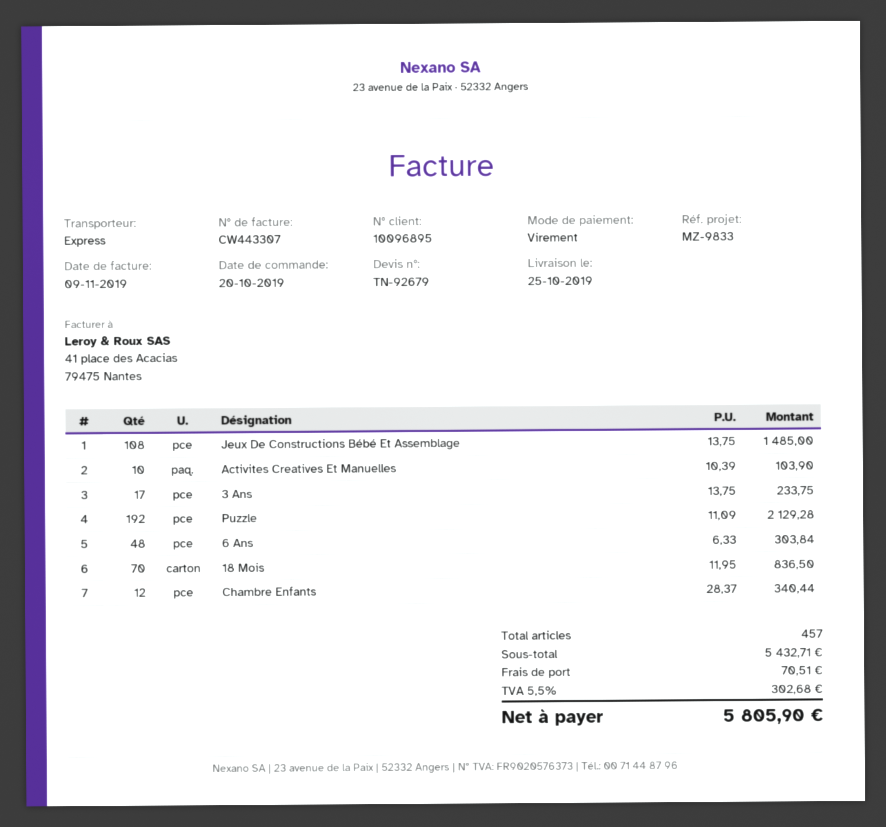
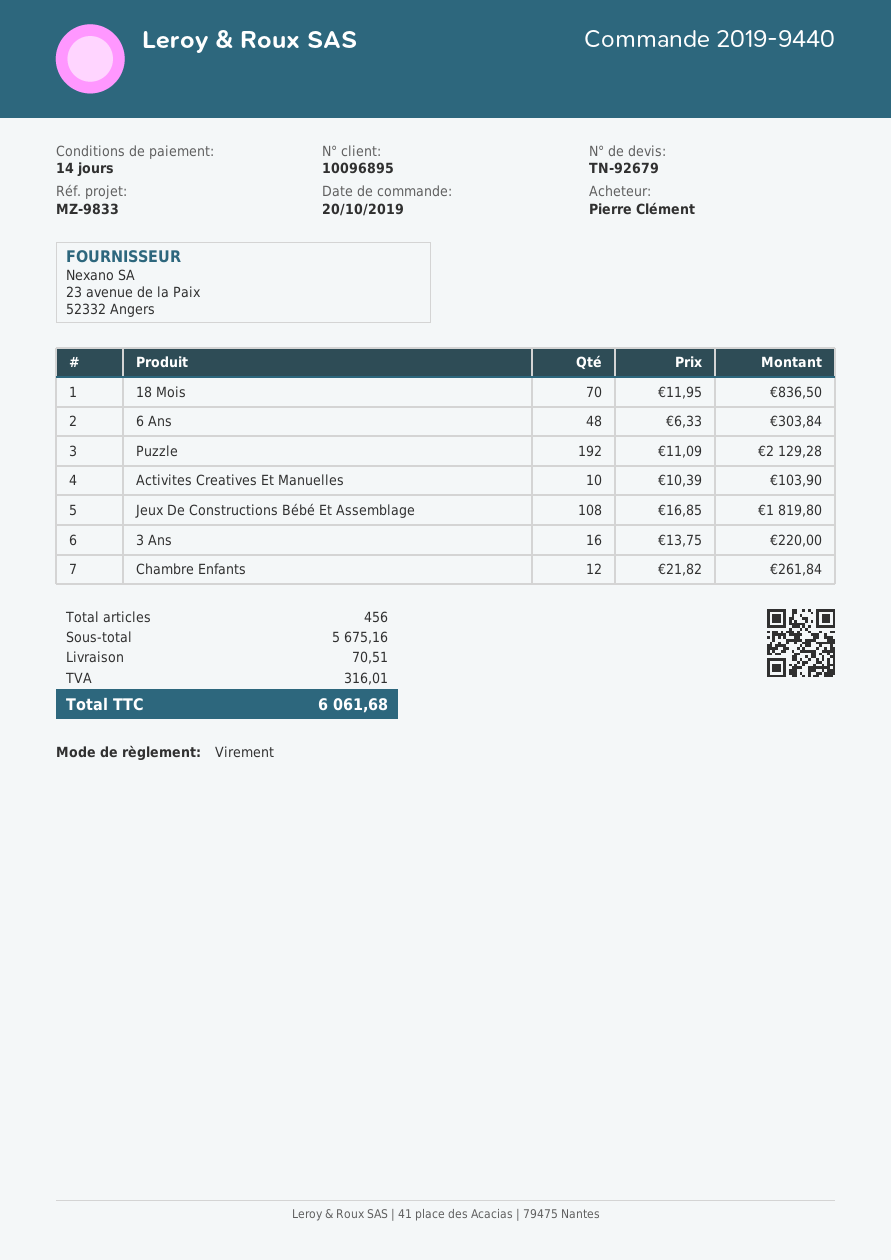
Jeux De Constructions Bébé Et Assemblage: 108 x 13.75 = 1485.00 -> 108 x 16.85 = 1819.80
3 Ans: 17 x 13.75 = 233.75 -> 16 x 13.75 = 220.00
Chambre Enfants: 12 x 28.37 = 340.44 -> 12 x 21.82 = 261.84
total quantity: 457 -> 456
subtotal: 5432.71 -> 5675.16
tax: 302.68 -> 316.01
total: 5805.90 -> 6061.68

